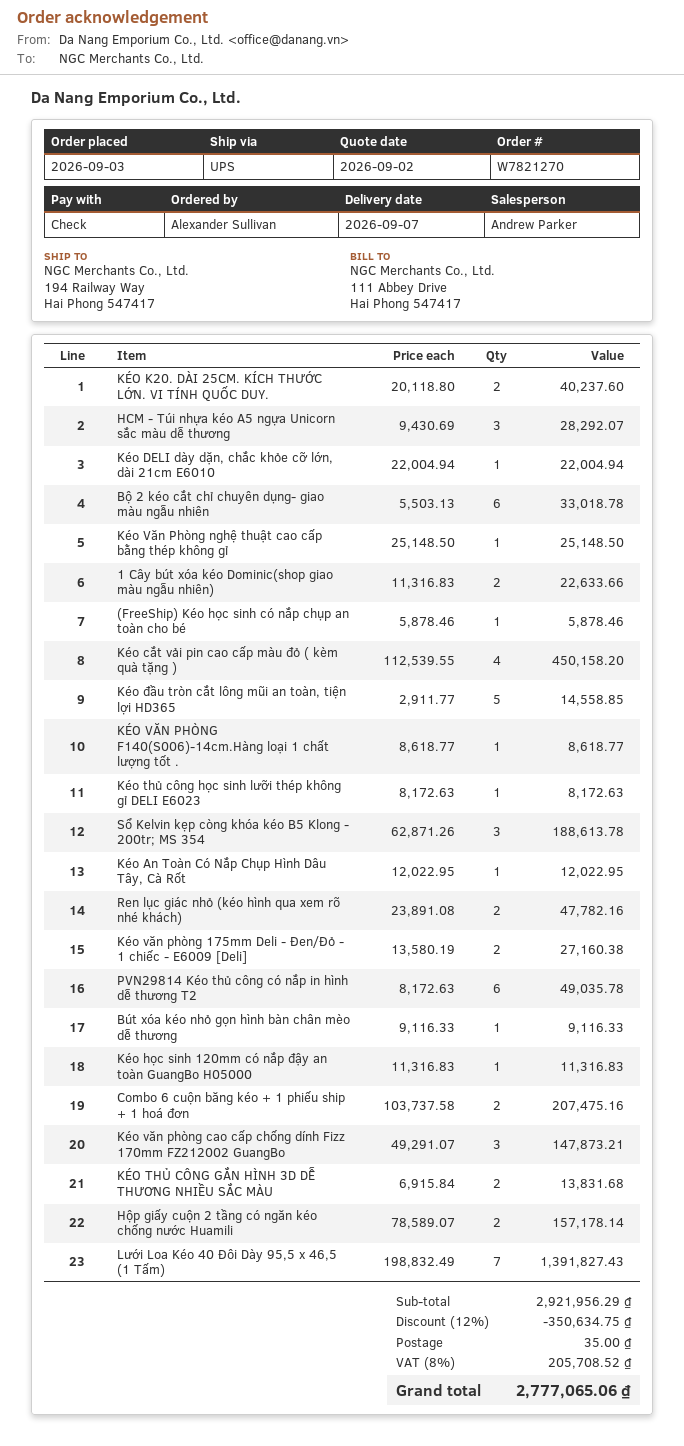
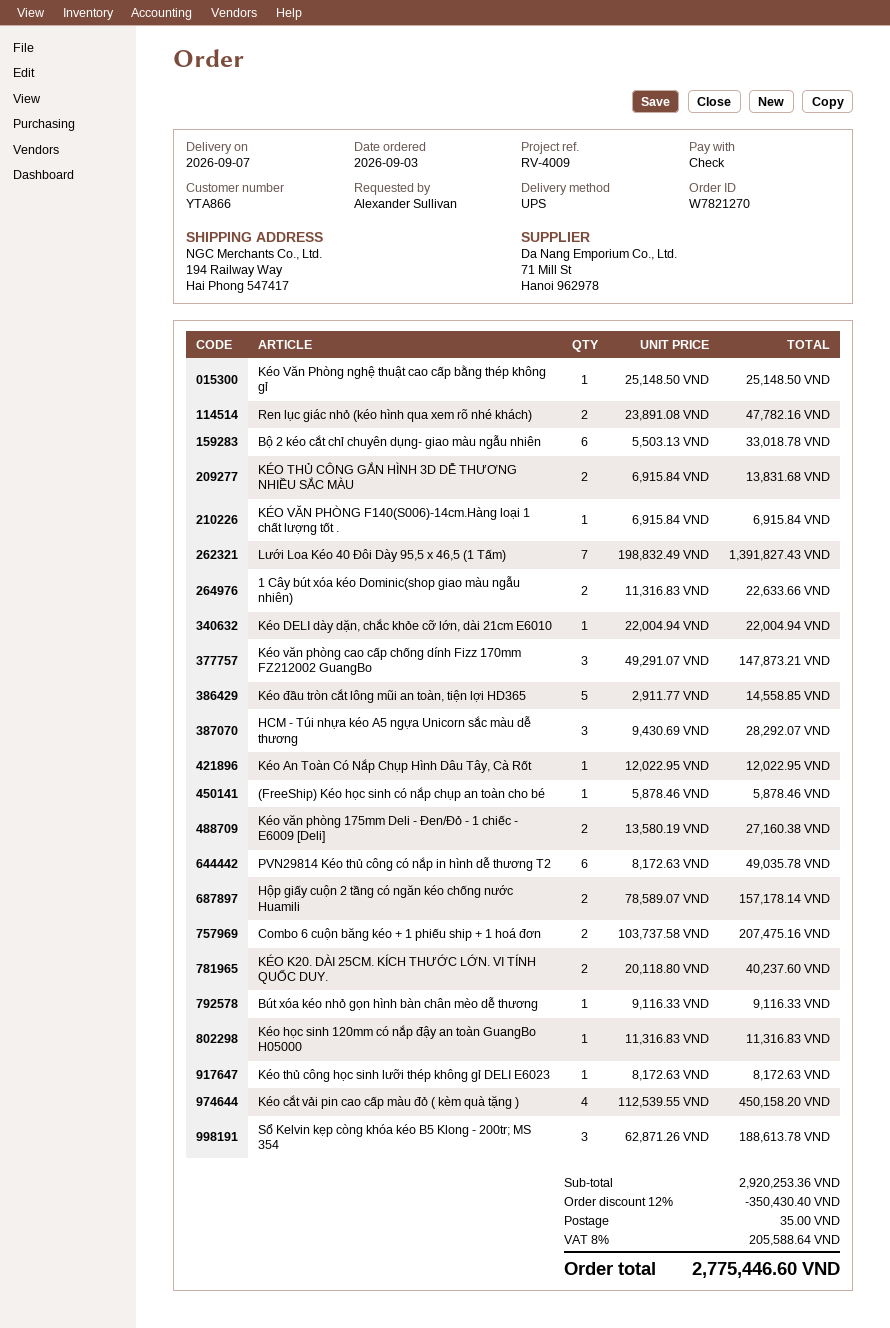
KÉO VĂN PHÒNG F140(S006)-14cm.Hàng loại 1 chất lượng tốt .: 1 x 8618.77 = 8618.77 -> 1 x 6915.84 = 6915.84
subtotal: 2921956.29 -> 2920253.36
discount: 12% = 350634.75 -> 12% = 350430.40
tax: 8% = 205708.52 -> 8% = 205588.64
total: 2777065.06 -> 2775446.60

